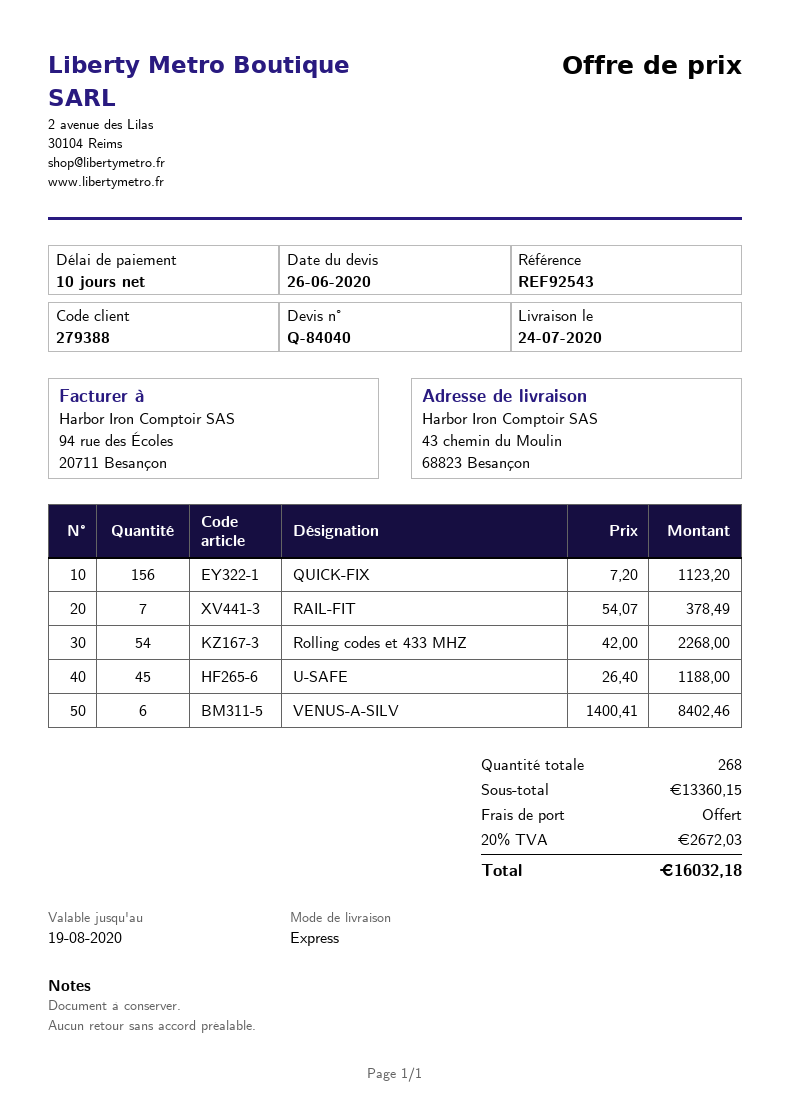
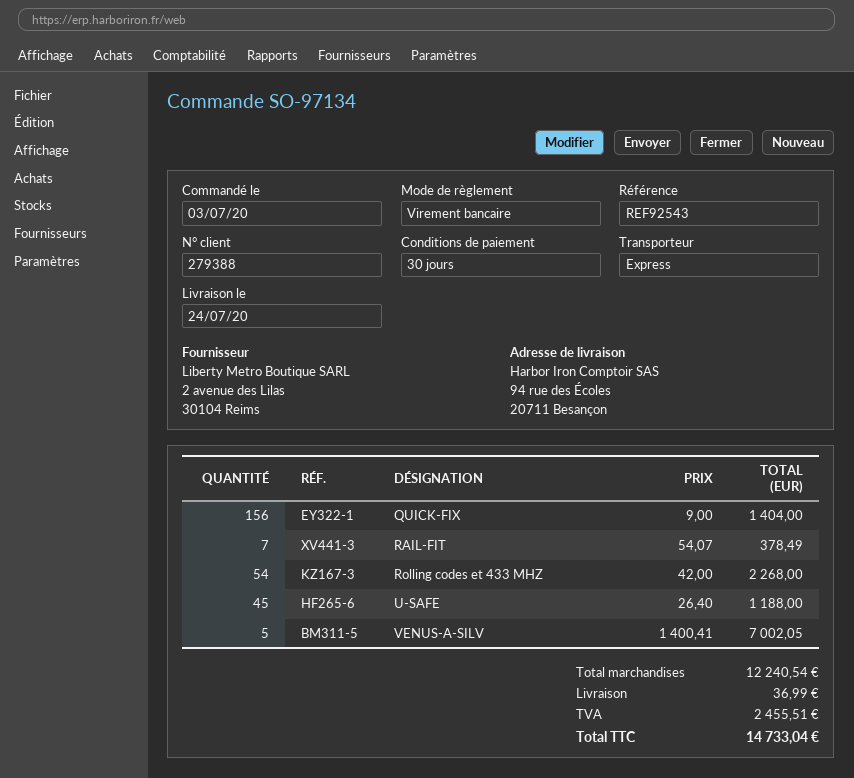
payment terms: 10 days -> 30 days
ship to: 43 chemin du Moulin, 68823 Besançon -> 94 rue des Écoles, 20711 Besançon
QUICK-FIX: 156 x 7.20 = 1123.20 -> 156 x 9.00 = 1404.00
VENUS-A-SILV: 6 x 1400.41 = 8402.46 -> 5 x 1400.41 = 7002.05
subtotal: 13360.15 -> 12240.54
shipping: 0.00 -> 36.99
tax: 2672.03 -> 2455.51
total: 16032.18 -> 14733.04

